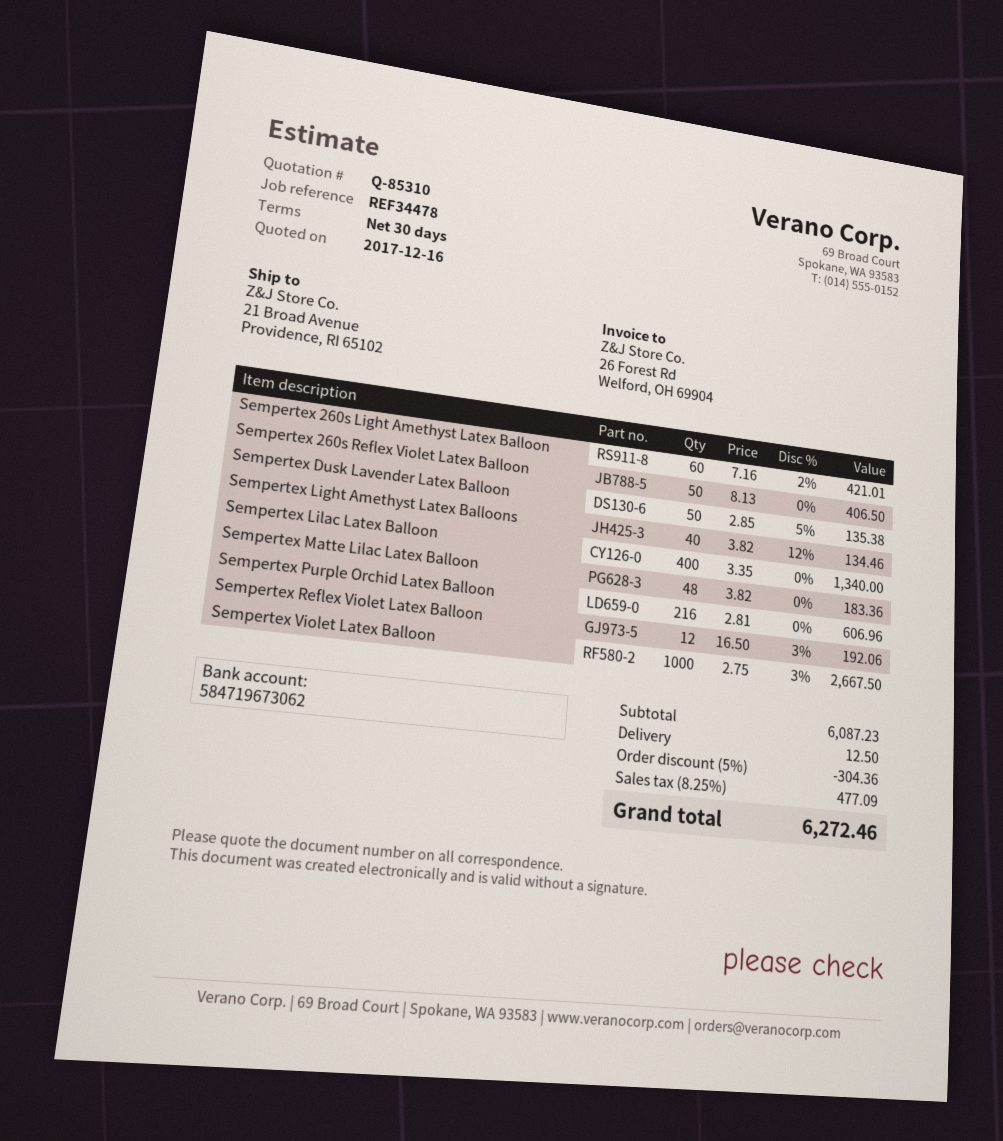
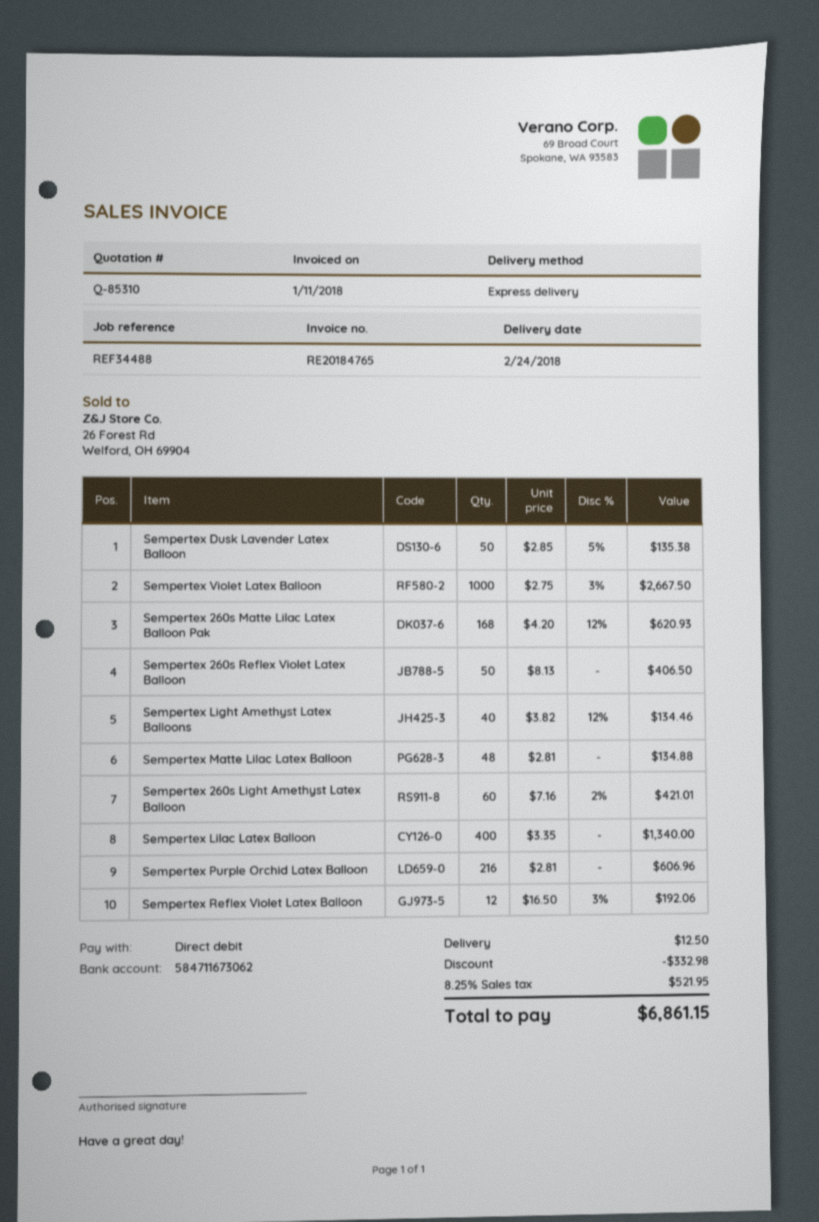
reference: REF34478 -> REF34488
bank account: 584719673062 -> 584711673062
Sempertex Matte Lilac Latex Balloon: 48 x 3.82 = 183.36 -> 48 x 2.81 = 134.88
Sempertex 260s Matte Lilac Latex Balloon Pak: none -> 168 x 4.20 - 12% = 620.93
discount: 304.36 -> 332.98
tax: 8.25% = 477.09 -> 8.25% = 521.95
total: 6272.46 -> 6861.15

